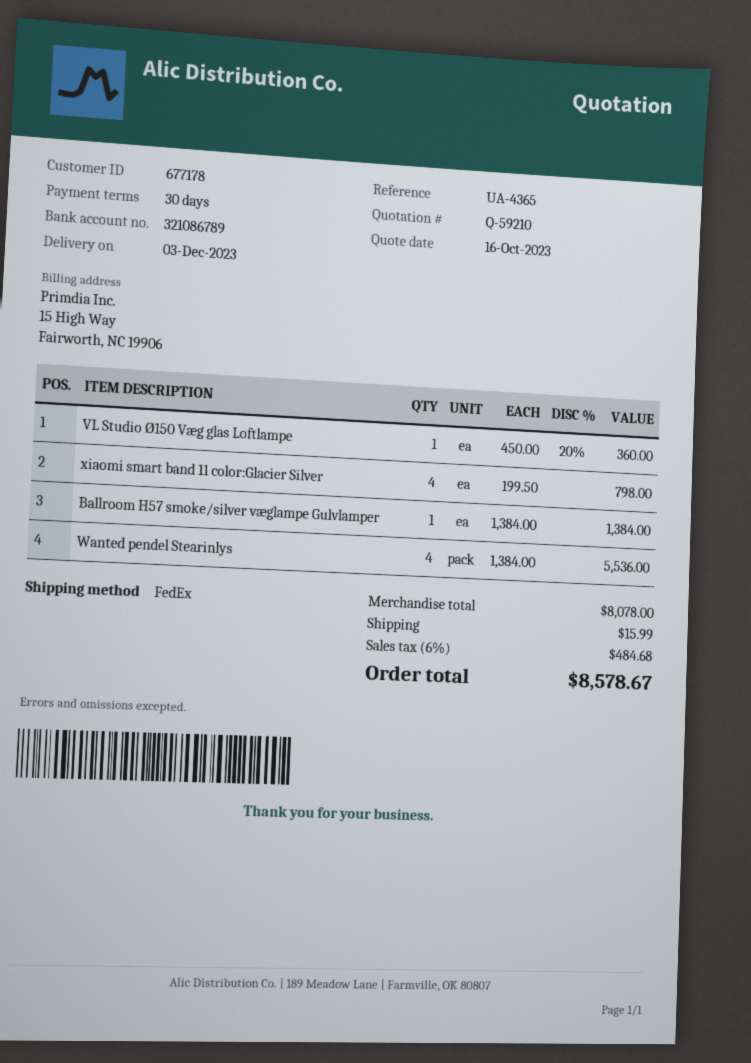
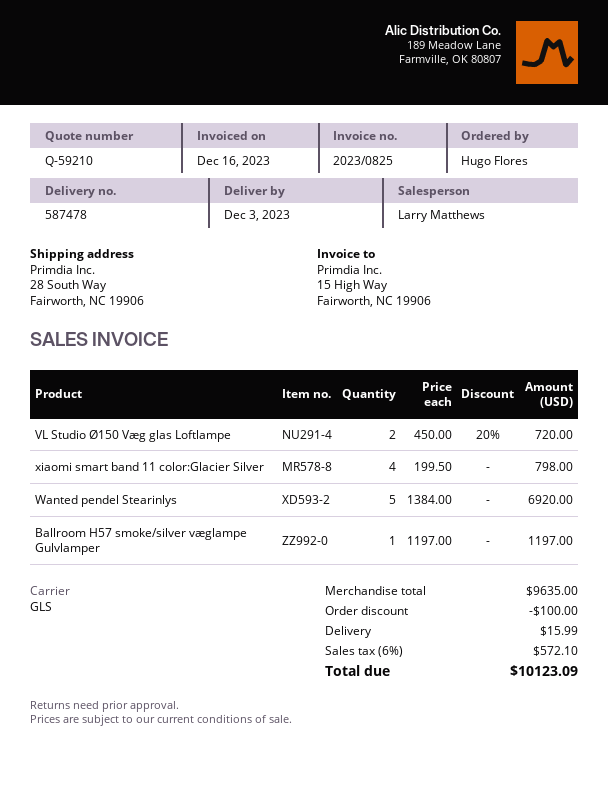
shipping method: FedEx -> GLS
VL Studio Ø150 Væg glas Loftlampe: 1 x 450.00 - 20% = 360.00 -> 2 x 450.00 - 20% = 720.00
Ballroom H57 smoke/silver væglampe Gulvlamper: 1 x 1384.00 = 1384.00 -> 1 x 1197.00 = 1197.00
Wanted pendel Stearinlys: 4 x 1384.00 = 5536.00 -> 5 x 1384.00 = 6920.00
subtotal: 8078.00 -> 9635.00
discount: none -> 100.00
tax: 6% = 484.68 -> 6% = 572.10
total: 8578.67 -> 10123.09

